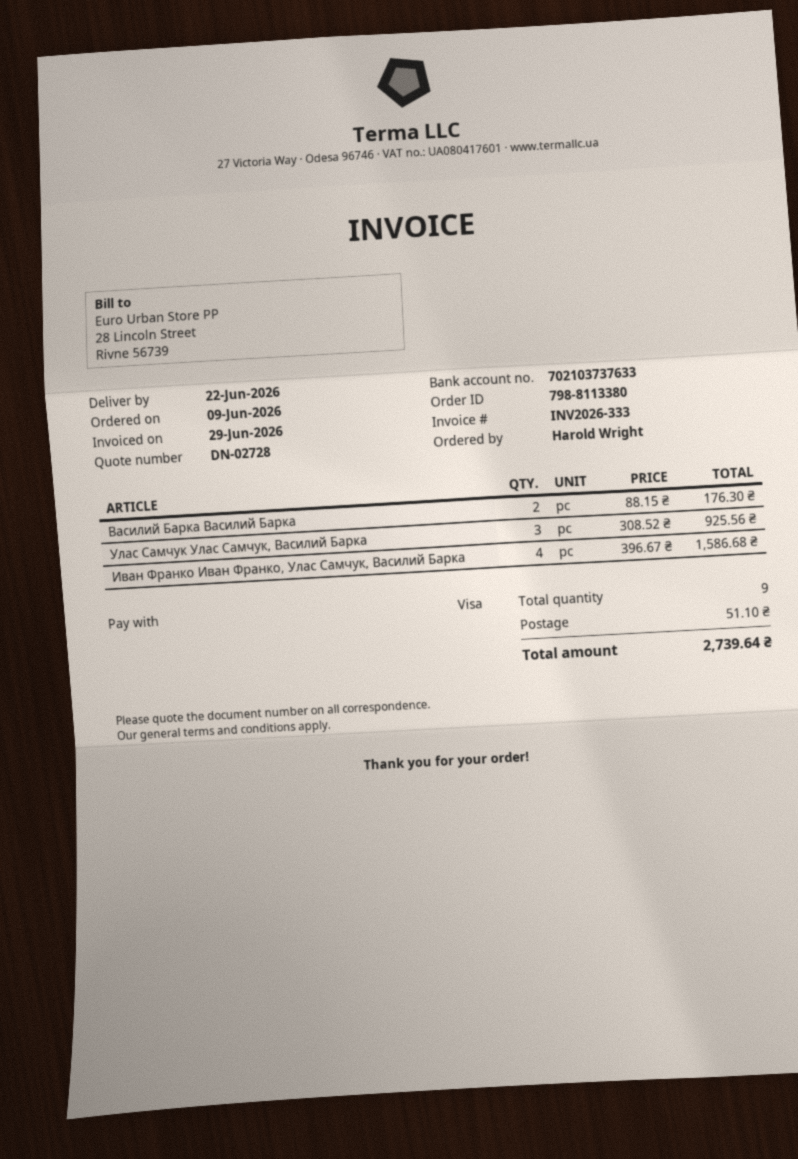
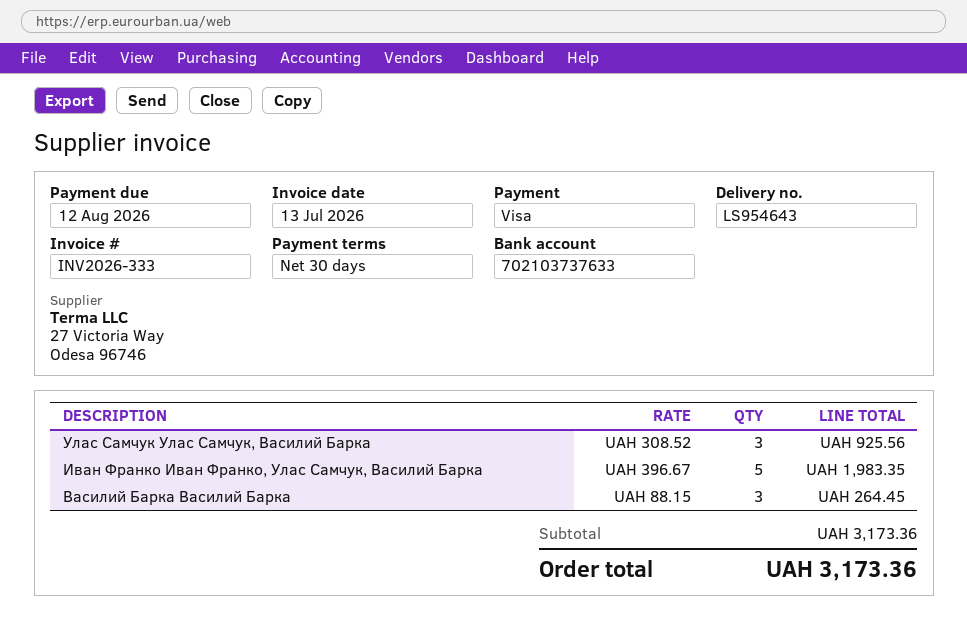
invoice date: 2026-06-29 -> 2026-07-13
Василий Барка Василий Барка: 2 x 88.15 = 176.30 -> 3 x 88.15 = 264.45
Иван Франко Иван Франко, Улас Самчук, Василий Барка: 4 x 396.67 = 1586.68 -> 5 x 396.67 = 1983.35
shipping: 51.10 -> none
total: 2739.64 -> 3173.36

